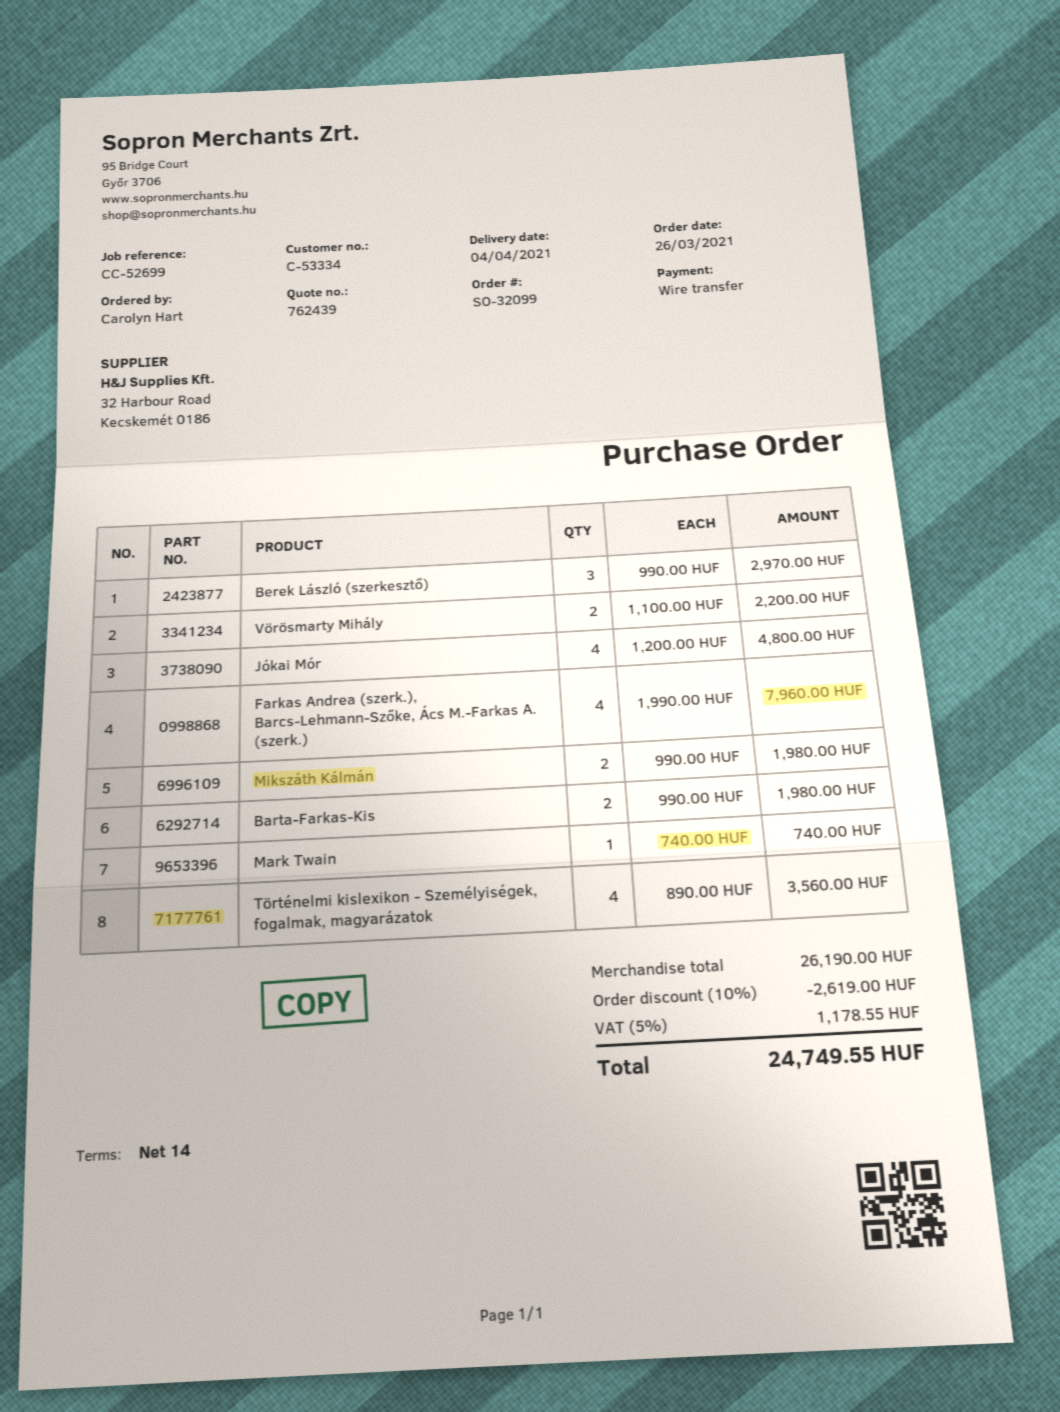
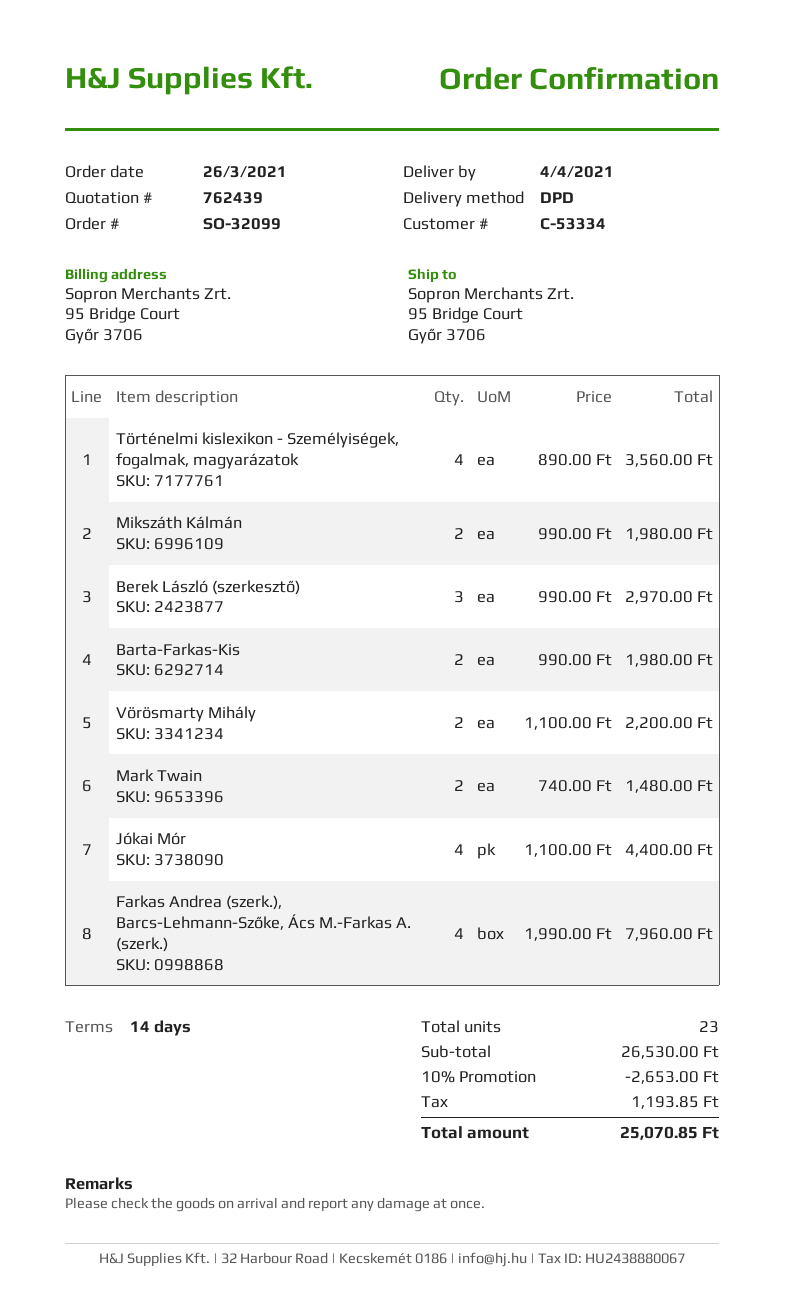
Jókai Mór: 4 x 1200.00 = 4800.00 -> 4 x 1100.00 = 4400.00
Mark Twain: 1 x 740.00 = 740.00 -> 2 x 740.00 = 1480.00
subtotal: 26190.00 -> 26530.00
discount: 10% = 2619.00 -> 10% = 2653.00
tax: 1178.55 -> 1193.85
total: 24749.55 -> 25070.85

